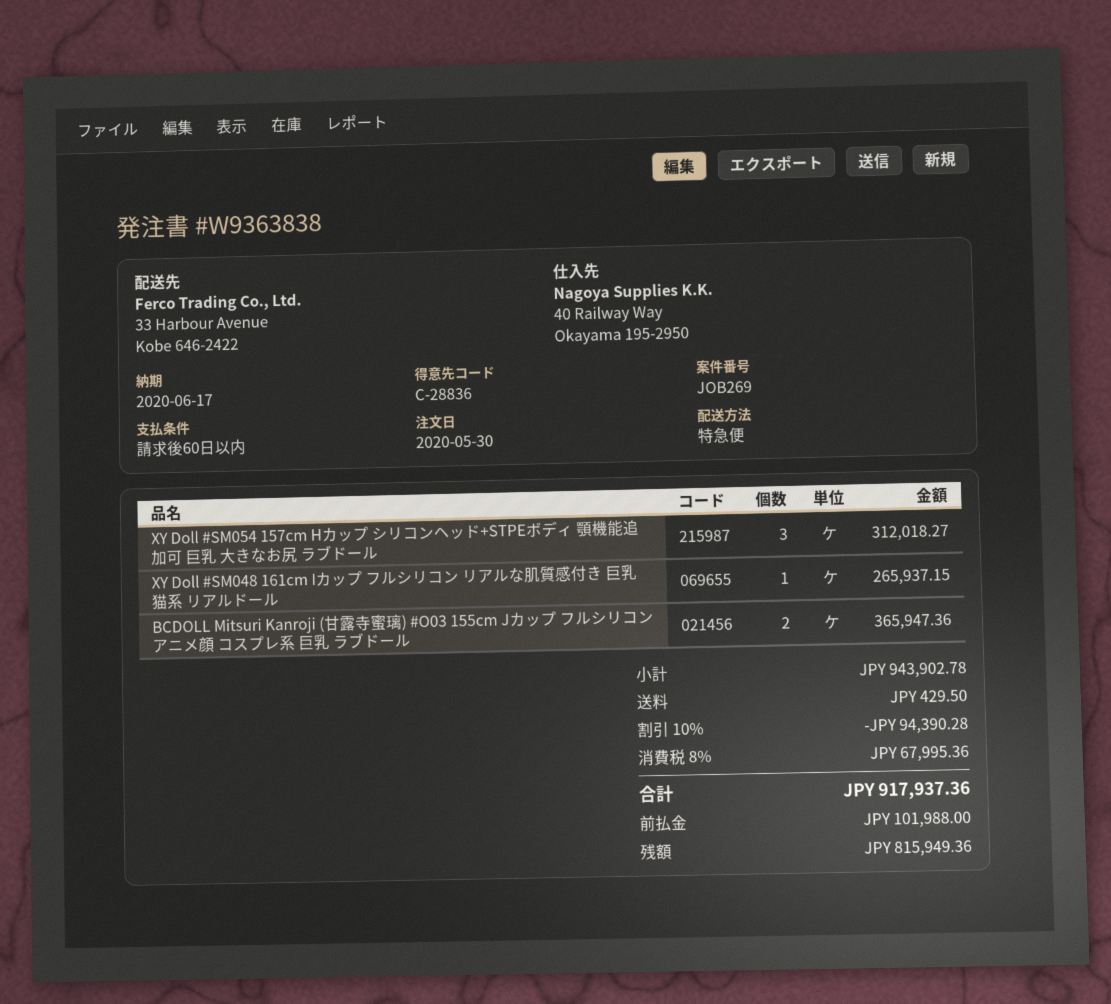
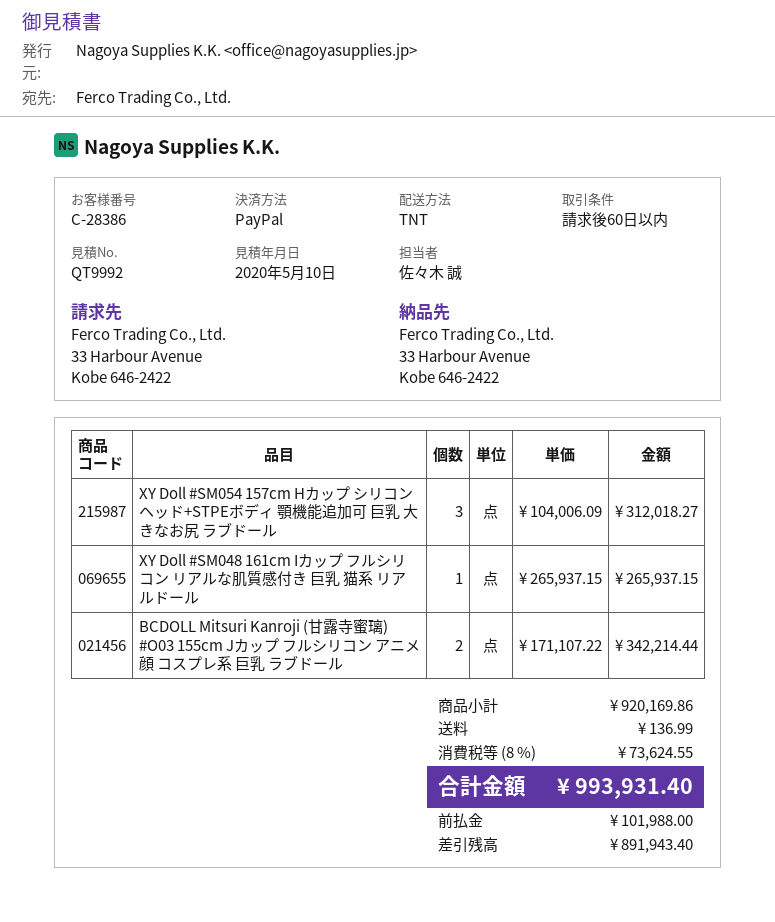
customer number: C-28836 -> C-28386
shipping method: express -> TNT
BCDOLL Mitsuri Kanroji (甘露寺蜜璃) #O03 155cm Jカップ フルシリコン アニメ顔 コスプレ系 巨乳 ラブドール: 2 for 365947.36 -> 2 for 342214.44
subtotal: 943902.78 -> 920169.86
discount: 10% = 94390.28 -> none
shipping: 429.50 -> 136.99
tax: 8% = 67995.36 -> 8% = 73624.55
total: 917937.36 -> 993931.40
balance: 815949.36 -> 891943.40

